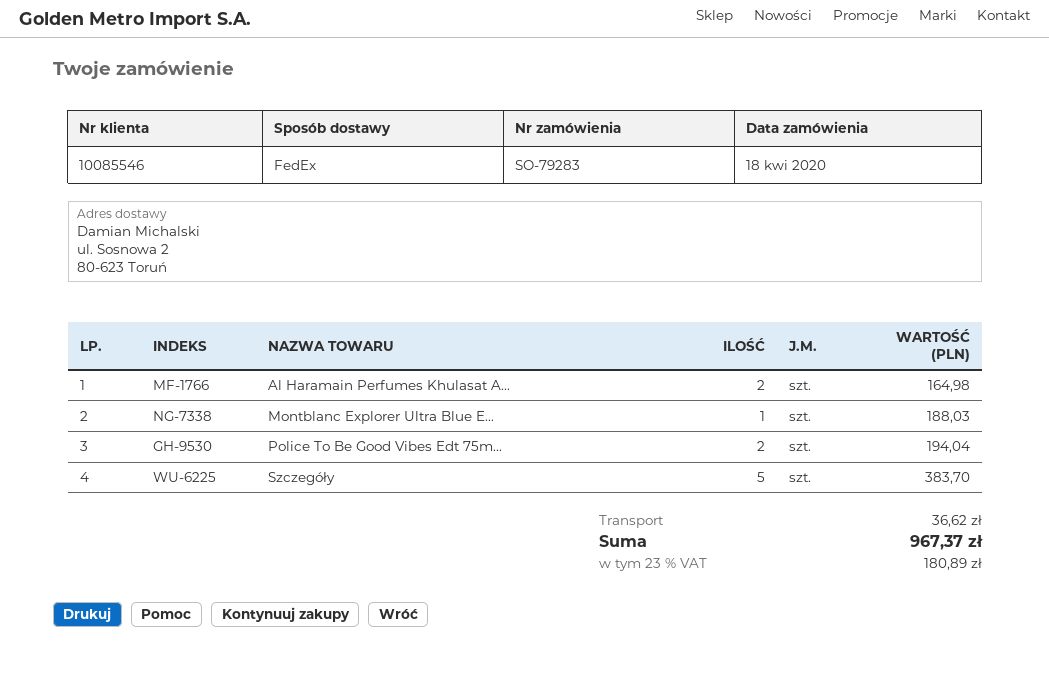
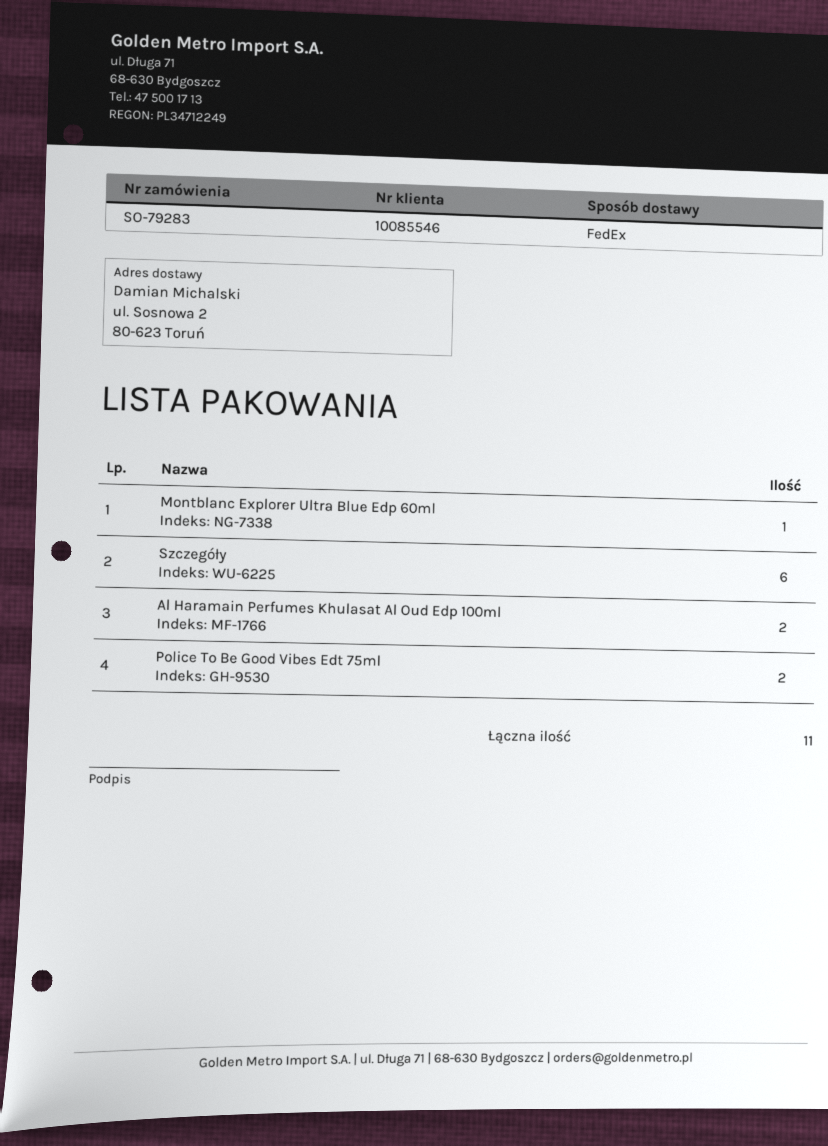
Szczegóły: 5 -> 6

